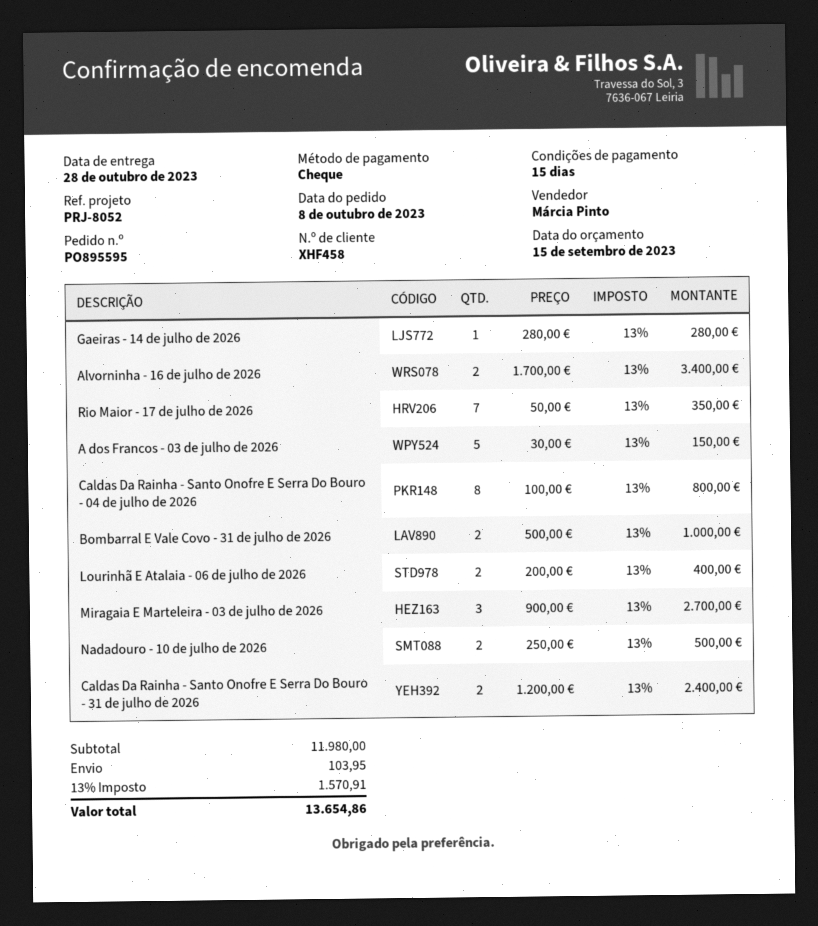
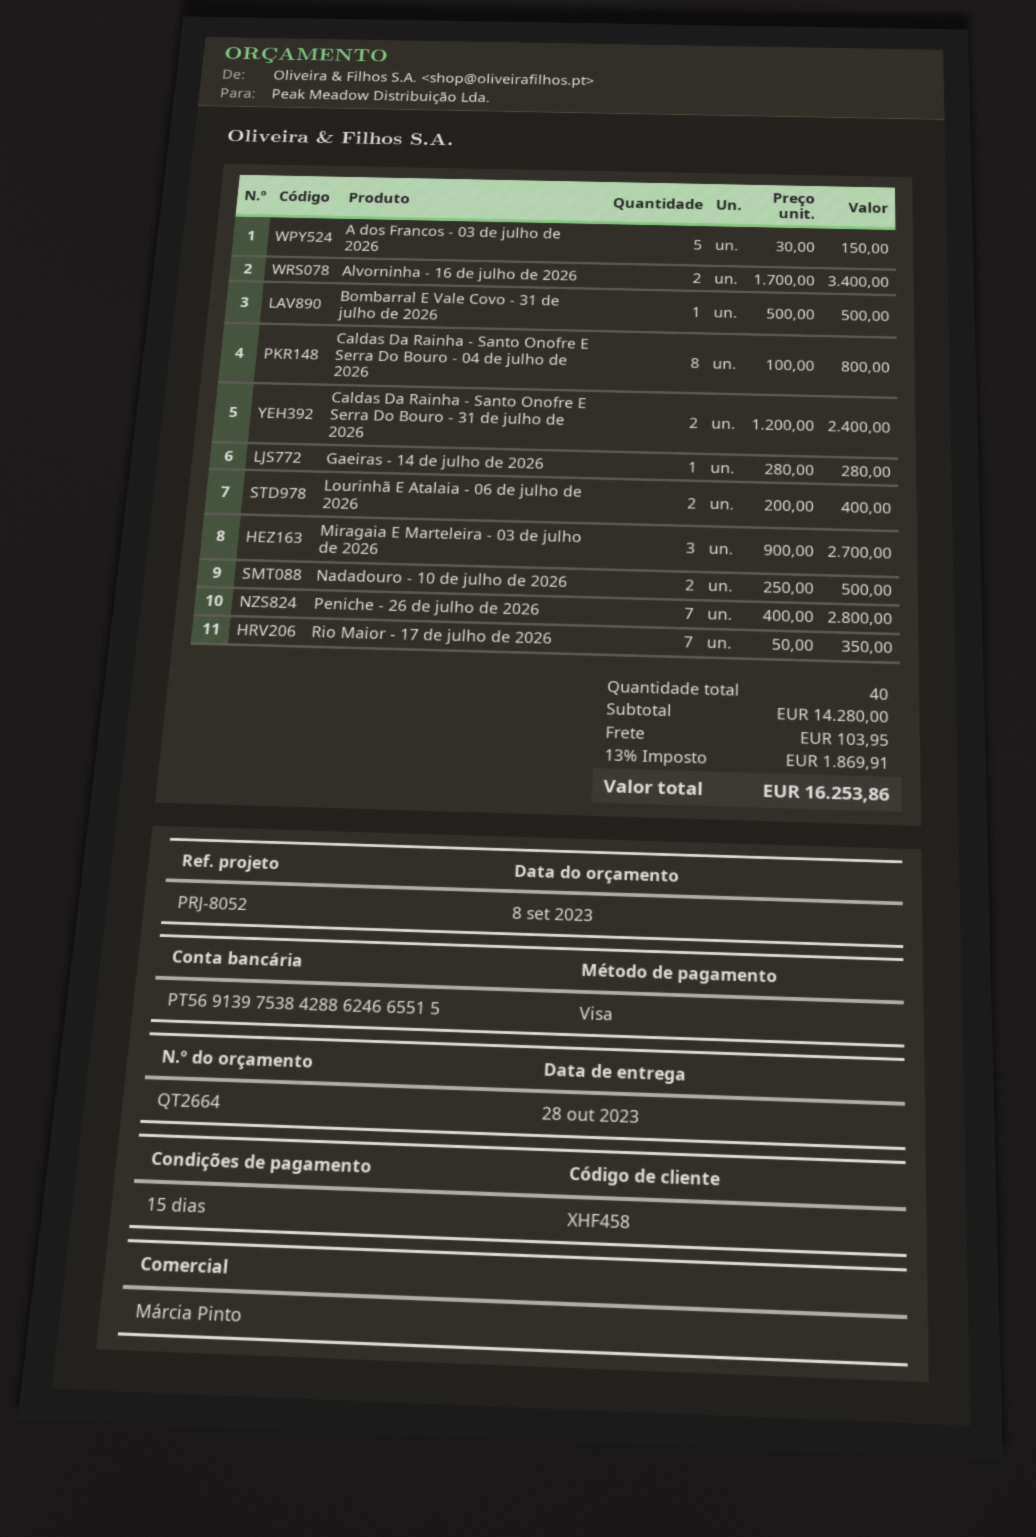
quote date: 2023-09-15 -> 2023-09-08
payment method: cheque -> Visa
Bombarral E Vale Covo - 31 de julho de 2026: 2 x 500.00 = 1000.00 -> 1 x 500.00 = 500.00
Peniche - 26 de julho de 2026: none -> 7 x 400.00 = 2800.00
subtotal: 11980.00 -> 14280.00
tax: 13% = 1570.91 -> 13% = 1869.91
total: 13654.86 -> 16253.86

